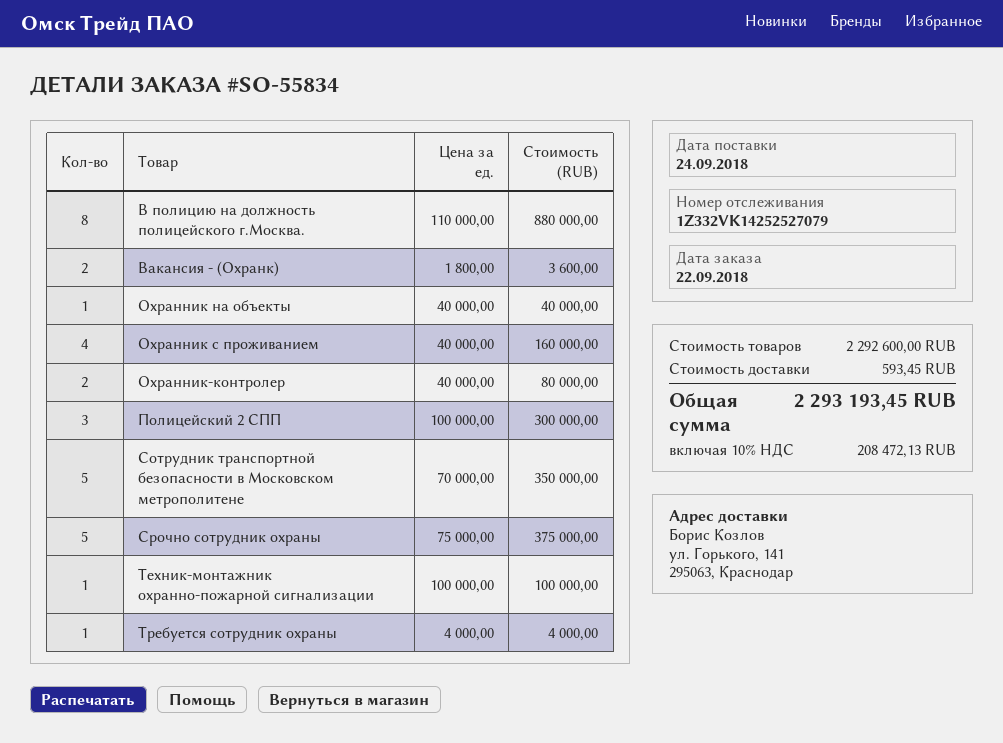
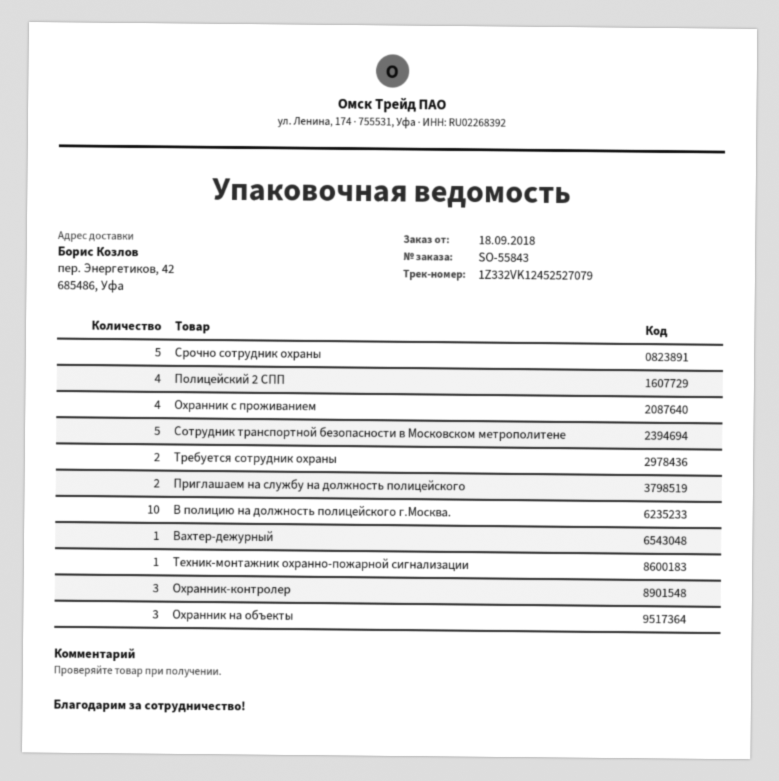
order number: SO-55834 -> SO-55843
order date: 2018-09-22 -> 2018-09-18
tracking number: 1Z332VK14252527079 -> 1Z332VK12452527079
ship to: ул. Горького, 141, 295063, Краснодар -> пер. Энергетиков, 42, 685486, Уфа
В полицию на должность полицейского г.Москва.: 8 -> 10
Вакансия - (Охранк): 2 -> none
Охранник на объекты: 1 -> 3
Охранник-контролер: 2 -> 3
Полицейский 2 СПП: 3 -> 4
Требуется сотрудник охраны: 1 -> 2
Приглашаем на службу на должность полицейского: none -> 2
Вахтер-дежурный: none -> 1

